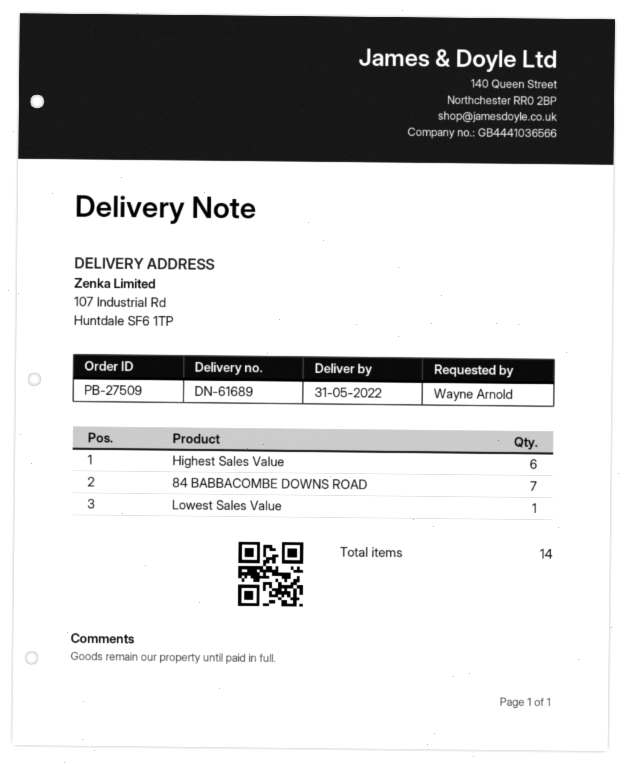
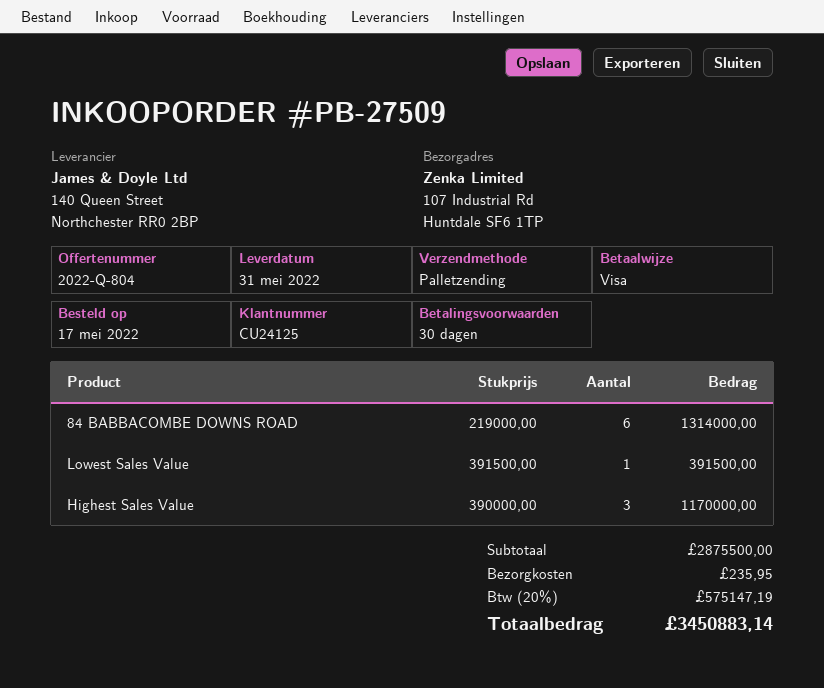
Highest Sales Value: 6 -> 3
84 BABBACOMBE DOWNS ROAD: 7 -> 6

